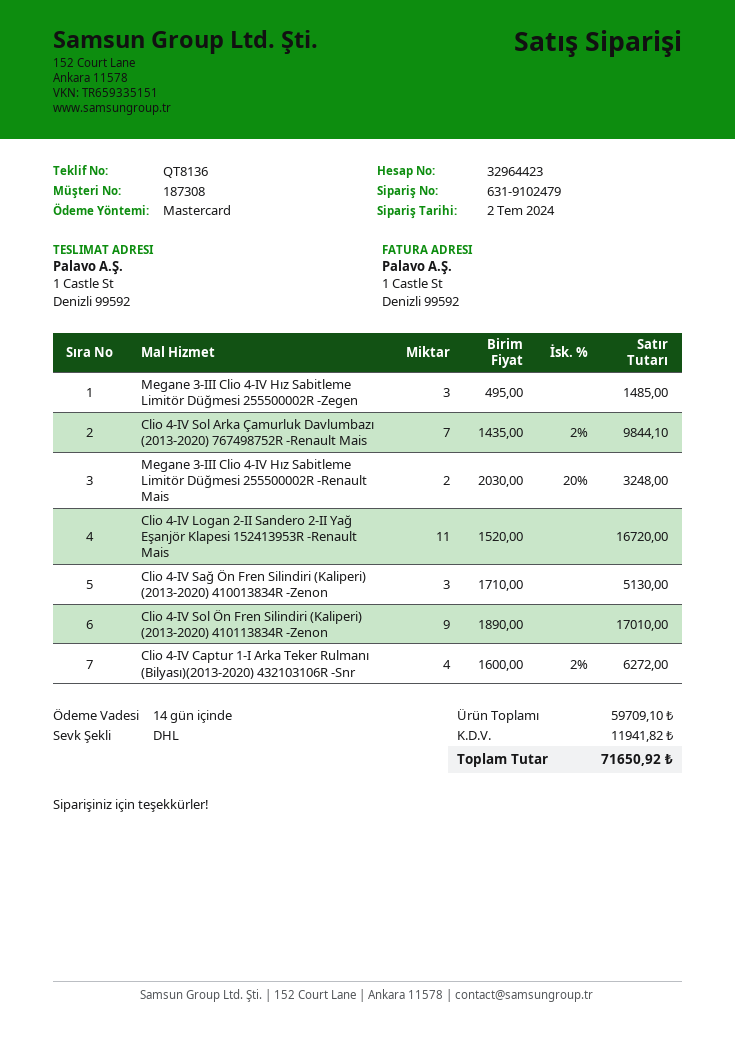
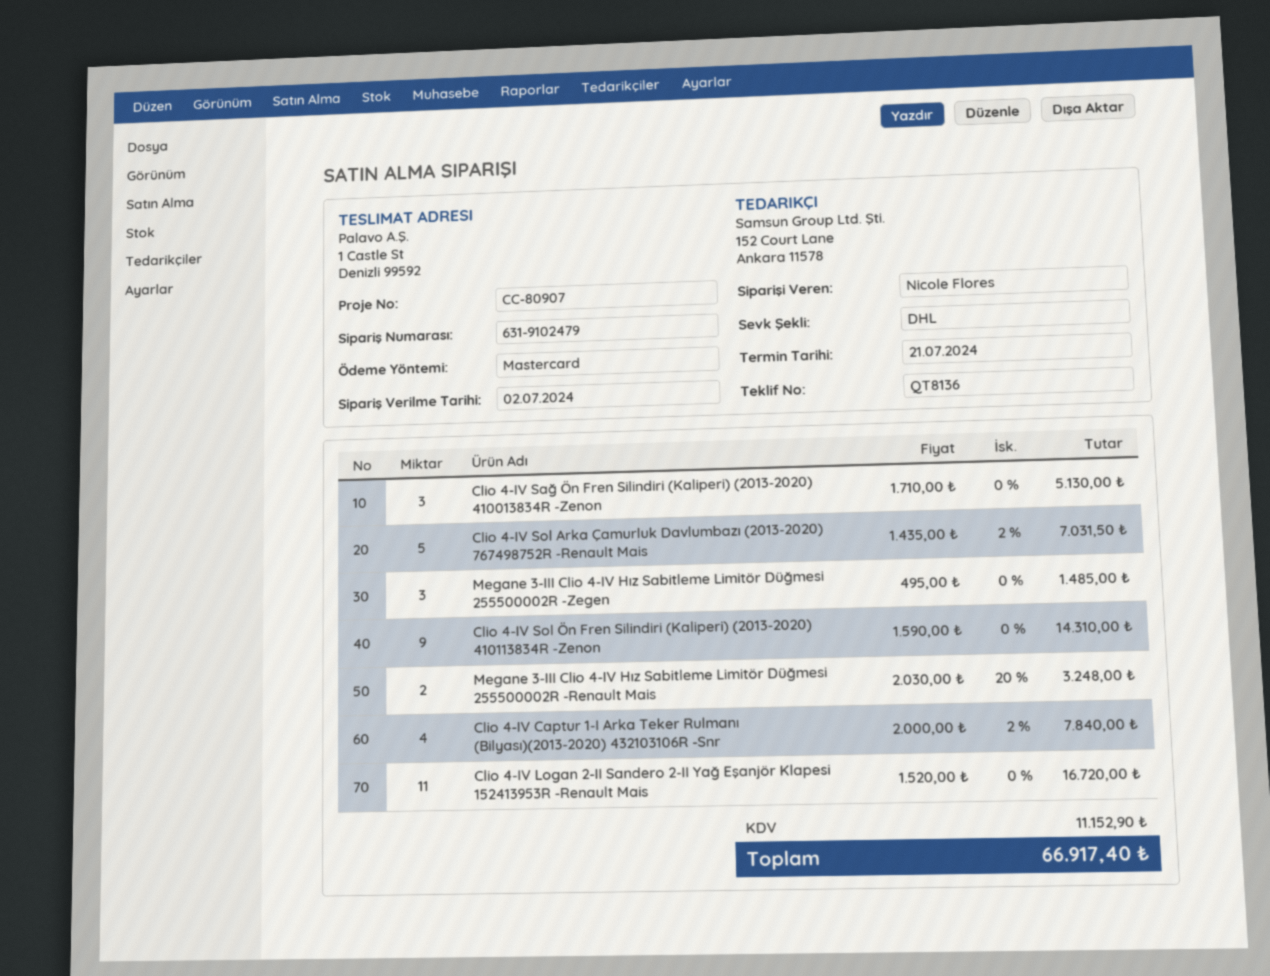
Clio 4-IV Sol Arka Çamurluk Davlumbazı (2013-2020) 767498752R -Renault Mais: 7 x 1435.00 - 2% = 9844.10 -> 5 x 1435.00 - 2% = 7031.50
Clio 4-IV Sol Ön Fren Silindiri (Kaliperi) (2013-2020) 410113834R -Zenon: 9 x 1890.00 = 17010.00 -> 9 x 1590.00 = 14310.00
Clio 4-IV Captur 1-I Arka Teker Rulmanı (Bilyası)(2013-2020) 432103106R -Snr: 4 x 1600.00 - 2% = 6272.00 -> 4 x 2000.00 - 2% = 7840.00
tax: 11941.82 -> 11152.90
total: 71650.92 -> 66917.40

